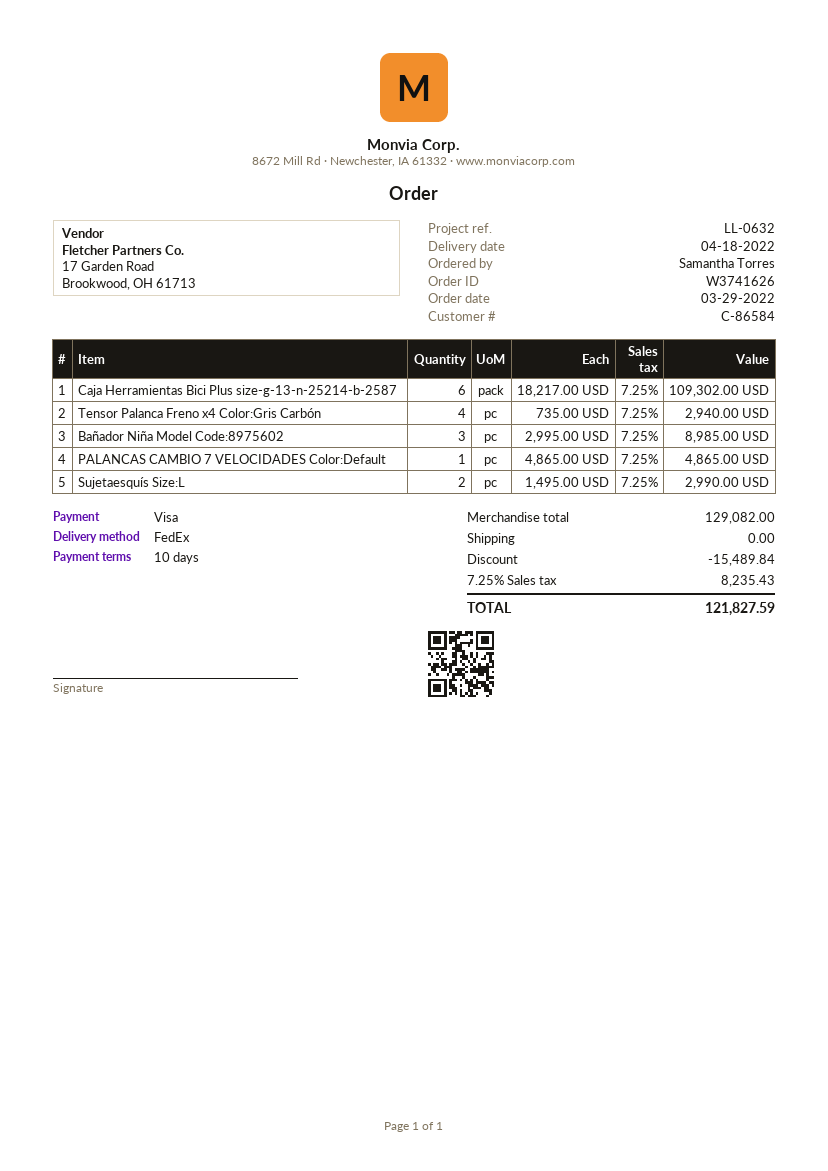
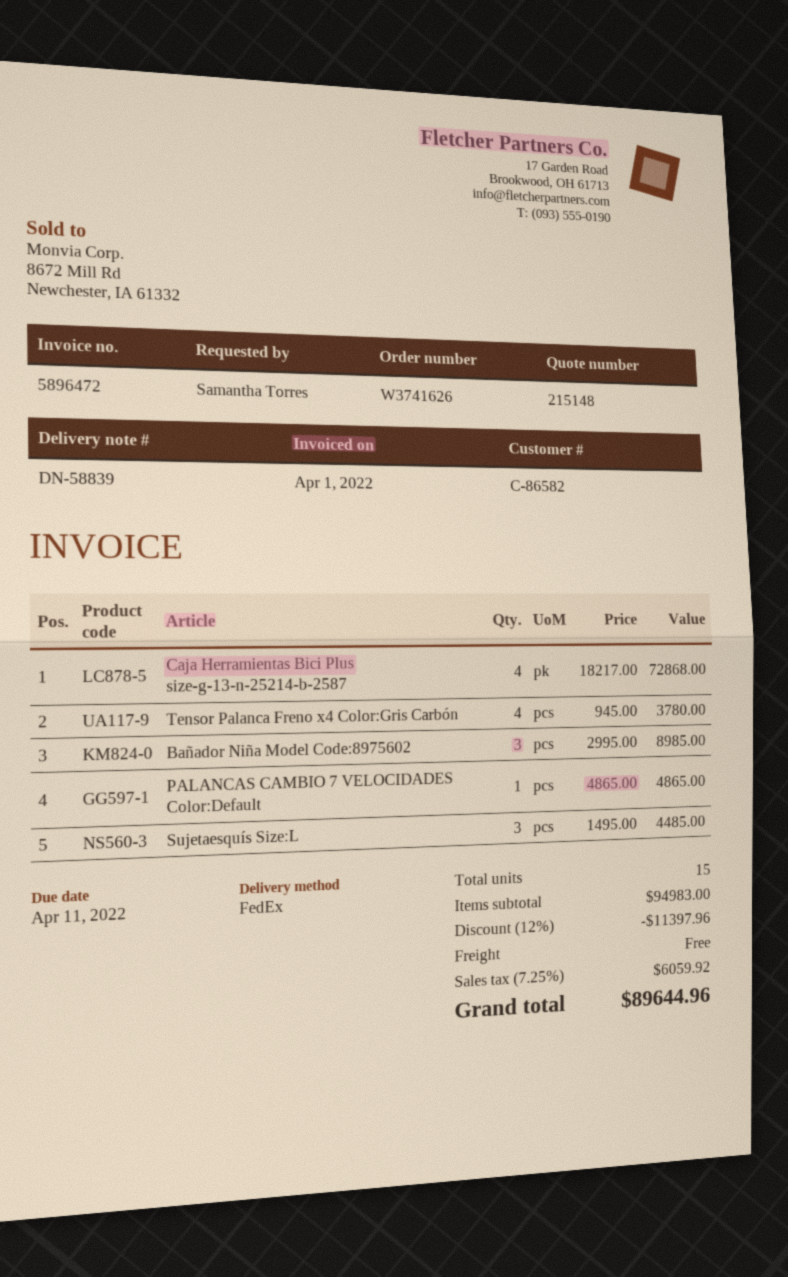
customer number: C-86584 -> C-86582
Caja Herramientas Bici Plus size-g-13-n-25214-b-2587: 6 x 18217.00 = 109302.00 -> 4 x 18217.00 = 72868.00
Tensor Palanca Freno x4 Color:Gris Carbón: 4 x 735.00 = 2940.00 -> 4 x 945.00 = 3780.00
Sujetaesquís Size:L: 2 x 1495.00 = 2990.00 -> 3 x 1495.00 = 4485.00
subtotal: 129082.00 -> 94983.00
discount: 15489.84 -> 11397.96
tax: 7.25% = 8235.43 -> 7.25% = 6059.92
total: 121827.59 -> 89644.96

